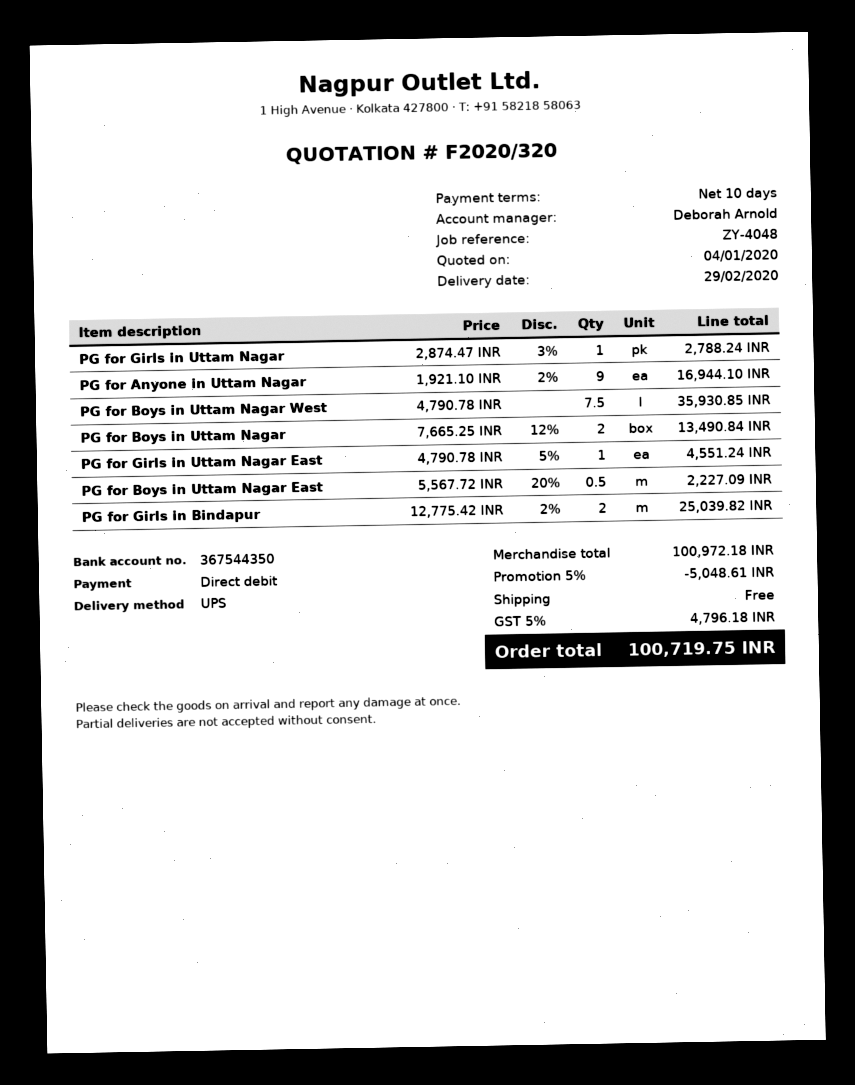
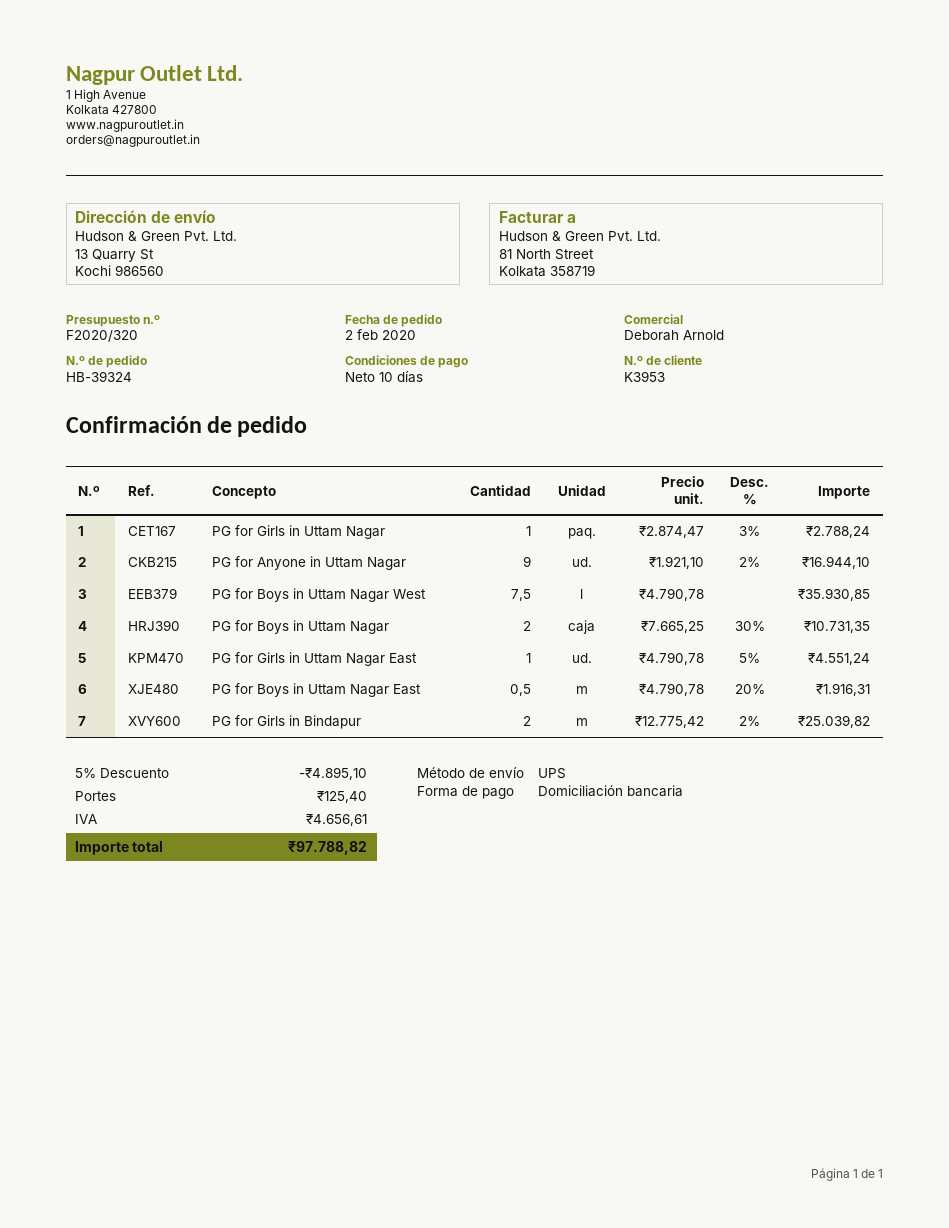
PG for Boys in Uttam Nagar: 2 x 7665.25 - 12% = 13490.84 -> 2 x 7665.25 - 30% = 10731.35
PG for Boys in Uttam Nagar East: 0.5 x 5567.72 - 20% = 2227.09 -> 0.5 x 4790.78 - 20% = 1916.31
discount: 5% = 5048.61 -> 5% = 4895.10
shipping: 0.00 -> 125.40
tax: 4796.18 -> 4656.61
total: 100719.75 -> 97788.82

